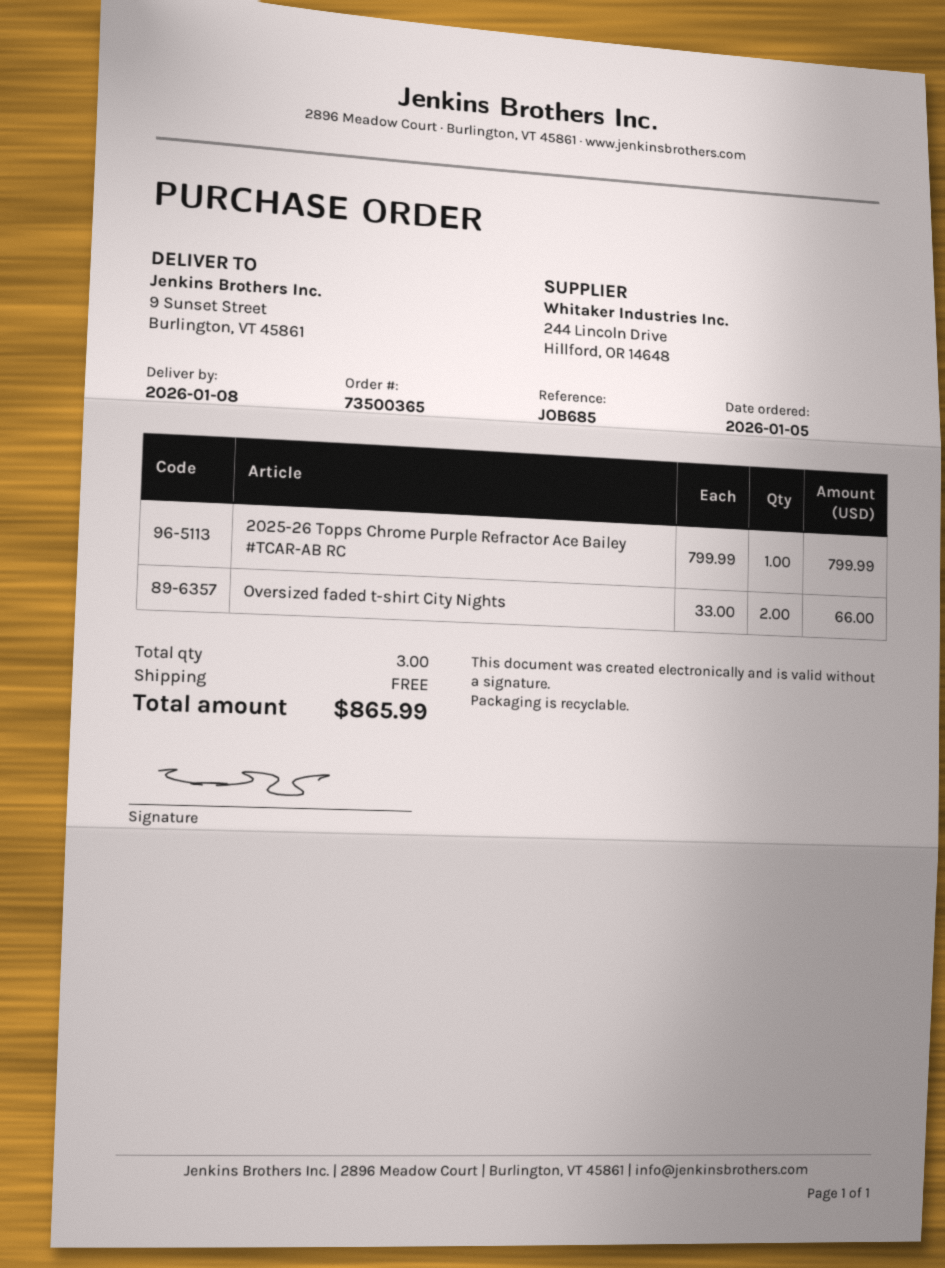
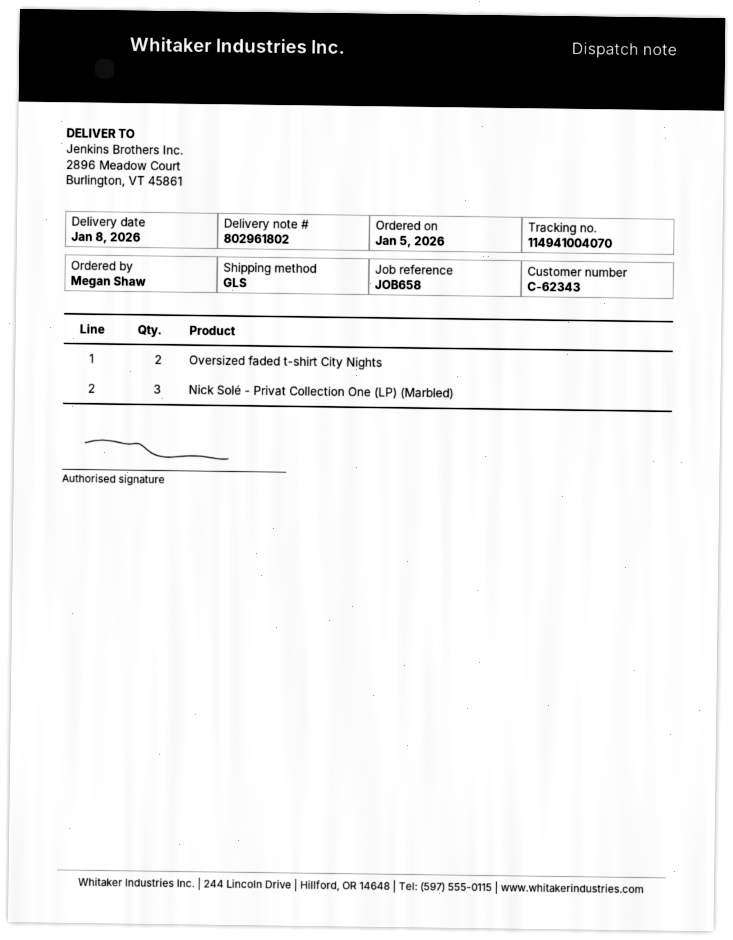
reference: JOB685 -> JOB658
ship to: 9 Sunset Street, Burlington, VT 45861 -> 2896 Meadow Court, Burlington, VT 45861
2025-26 Topps Chrome Purple Refractor Ace Bailey #TCAR-AB RC: 1 -> none
Nick Solé - Privat Collection One (LP) (Marbled): none -> 3

